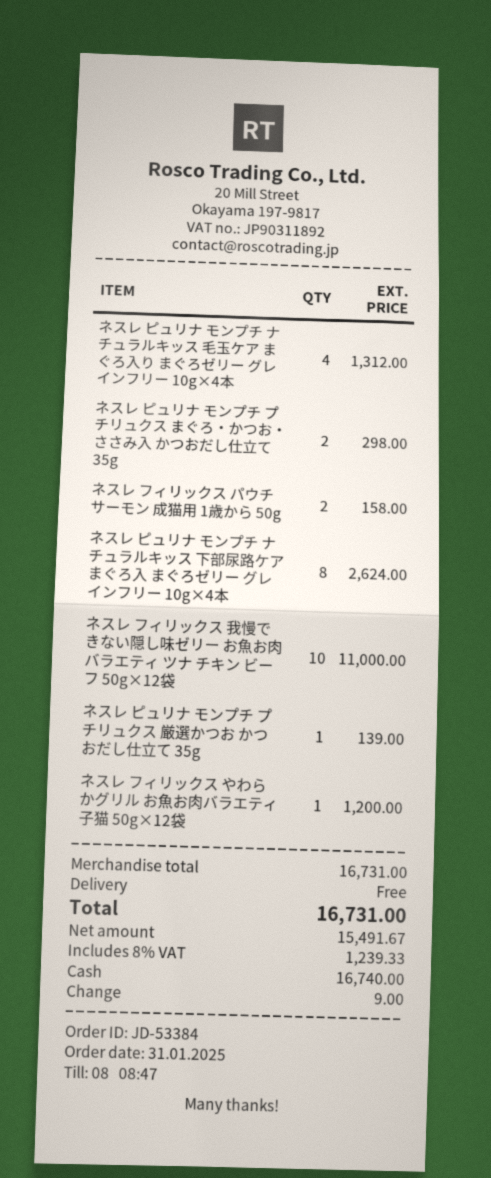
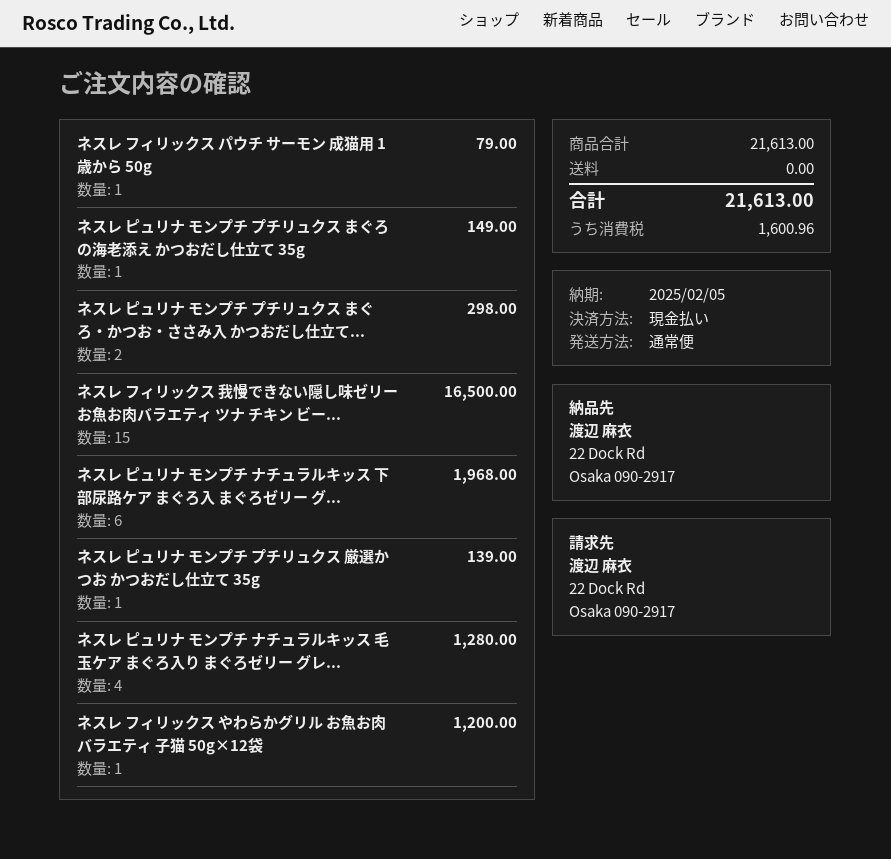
ネスレ ピュリナ モンプチ ナチュラルキッス 毛玉ケア まぐろ入り まぐろゼリー グレインフリー 10g×4本: 4 for 1312.00 -> 4 for 1280.00
ネスレ フィリックス パウチ サーモン 成猫用 1歳から 50g: 2 for 158.00 -> 1 for 79.00
ネスレ ピュリナ モンプチ ナチュラルキッス 下部尿路ケア まぐろ入 まぐろゼリー グレインフリー 10g×4本: 8 for 2624.00 -> 6 for 1968.00
ネスレ フィリックス 我慢できない隠し味ゼリー お魚お肉バラエティ ツナ チキン ビーフ 50g×12袋: 10 for 11000.00 -> 15 for 16500.00
ネスレ ピュリナ モンプチ プチリュクス まぐろの海老添え かつおだし仕立て 35g: none -> 1 for 149.00
subtotal: 16731.00 -> 21613.00
tax: 1239.33 -> 1600.96
total: 16731.00 -> 21613.00

